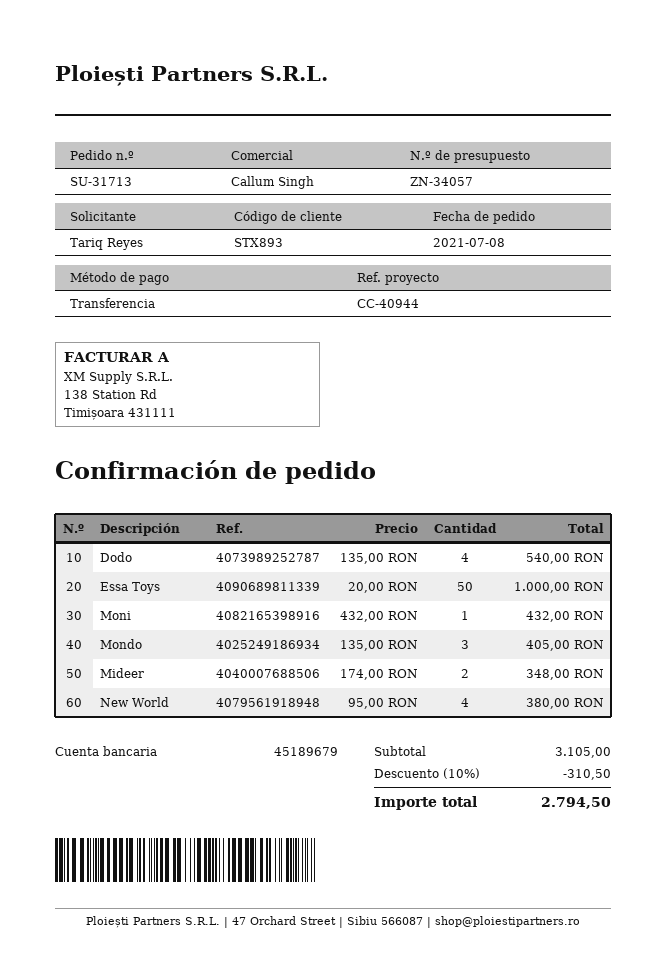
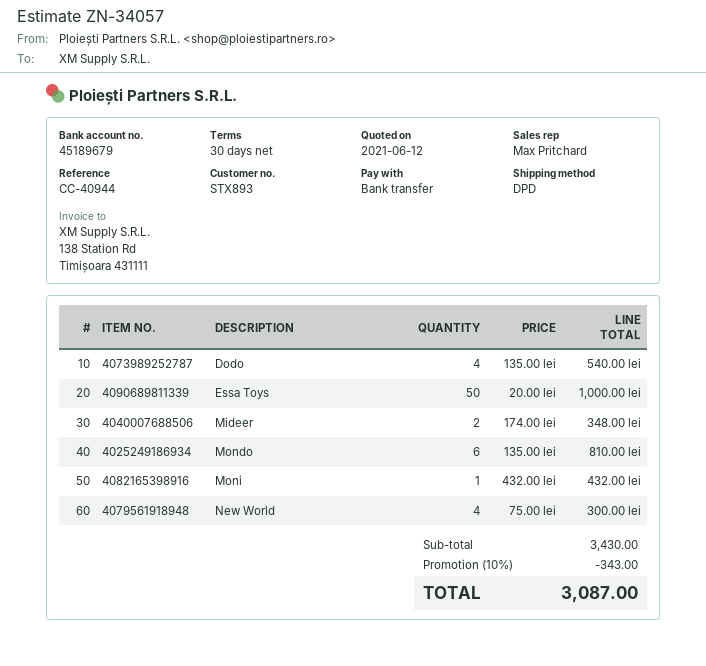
sales rep: Callum Singh -> Max Pritchard
Mondo: 3 x 135.00 = 405.00 -> 6 x 135.00 = 810.00
New World: 4 x 95.00 = 380.00 -> 4 x 75.00 = 300.00
subtotal: 3105.00 -> 3430.00
discount: 10% = 310.50 -> 10% = 343.00
total: 2794.50 -> 3087.00

